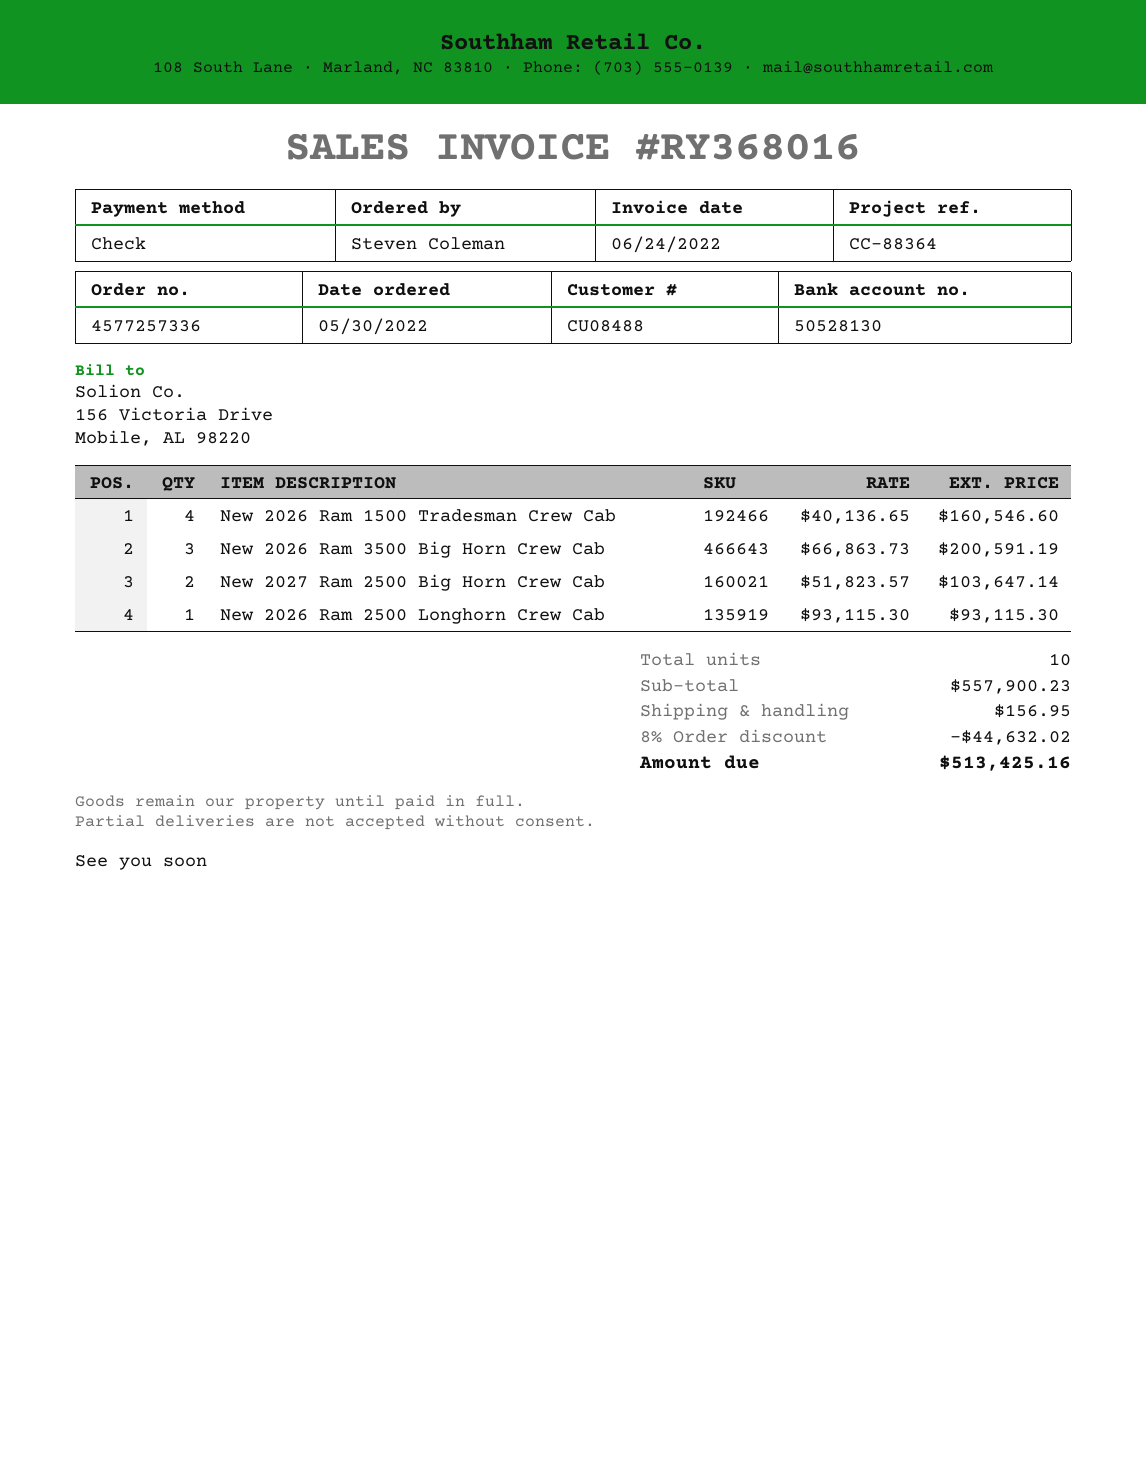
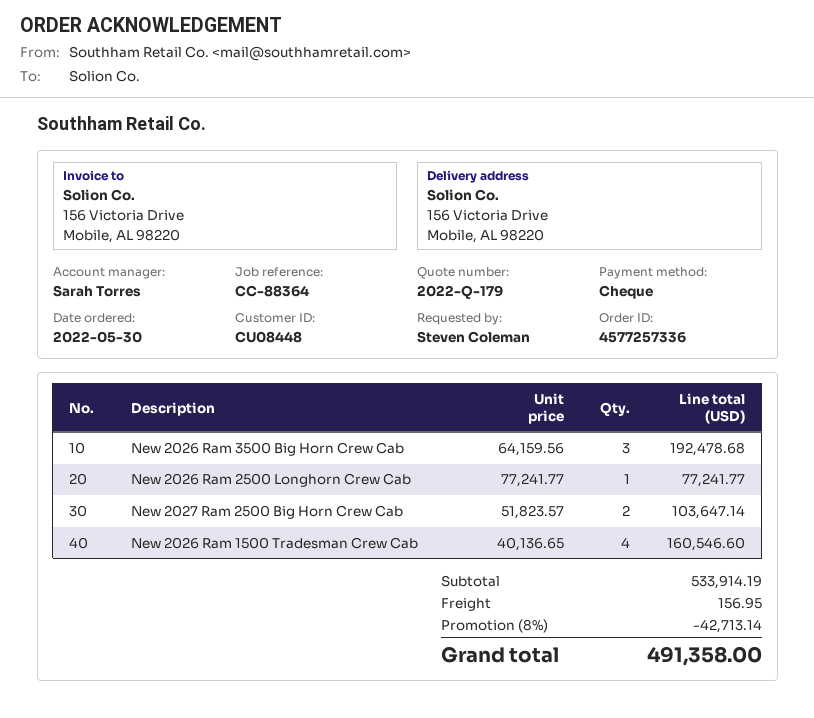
customer number: CU08488 -> CU08448
New 2026 Ram 3500 Big Horn Crew Cab: 3 x 66863.73 = 200591.19 -> 3 x 64159.56 = 192478.68
New 2026 Ram 2500 Longhorn Crew Cab: 1 x 93115.30 = 93115.30 -> 1 x 77241.77 = 77241.77
subtotal: 557900.23 -> 533914.19
discount: 8% = 44632.02 -> 8% = 42713.14
total: 513425.16 -> 491358.00

